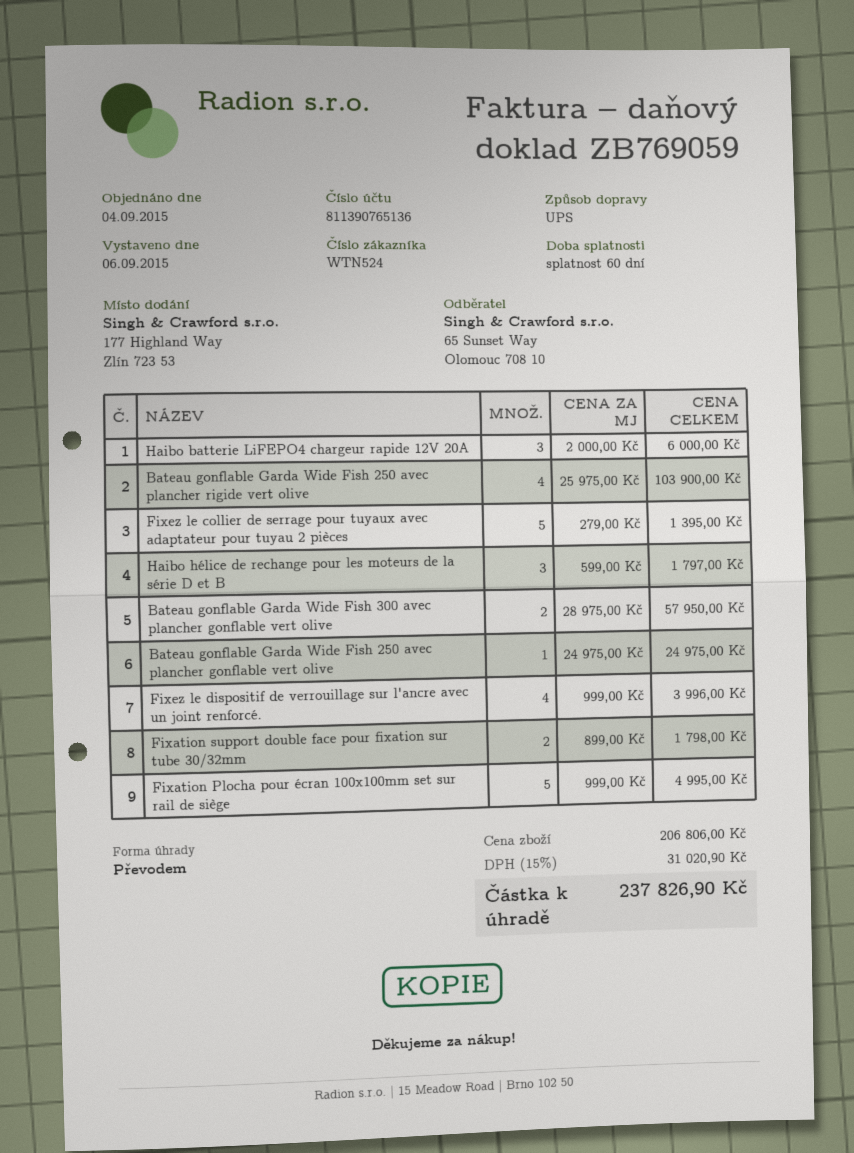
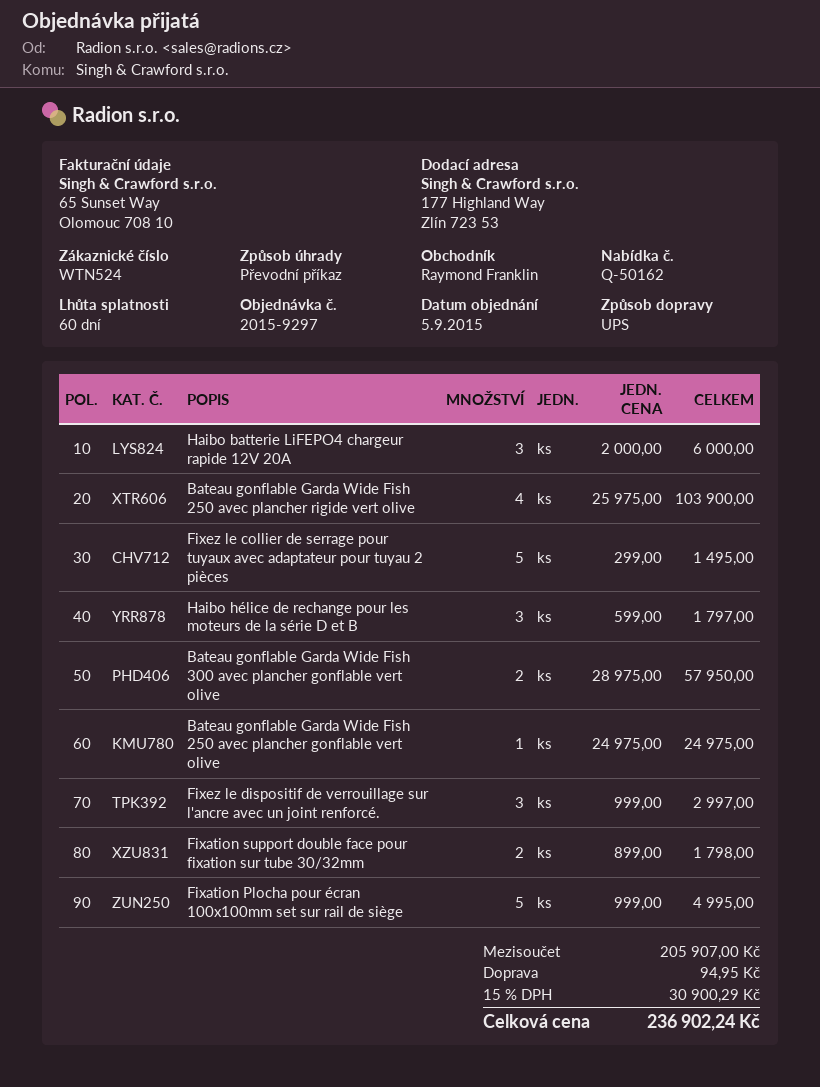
order date: 2015-09-04 -> 2015-09-05
Fixez le collier de serrage pour tuyaux avec adaptateur pour tuyau 2 pièces: 5 x 279.00 = 1395.00 -> 5 x 299.00 = 1495.00
Fixez le dispositif de verrouillage sur l'ancre avec un joint renforcé.: 4 x 999.00 = 3996.00 -> 3 x 999.00 = 2997.00
subtotal: 206806.00 -> 205907.00
shipping: none -> 94.95
tax: 15% = 31020.90 -> 15% = 30900.29
total: 237826.90 -> 236902.24

